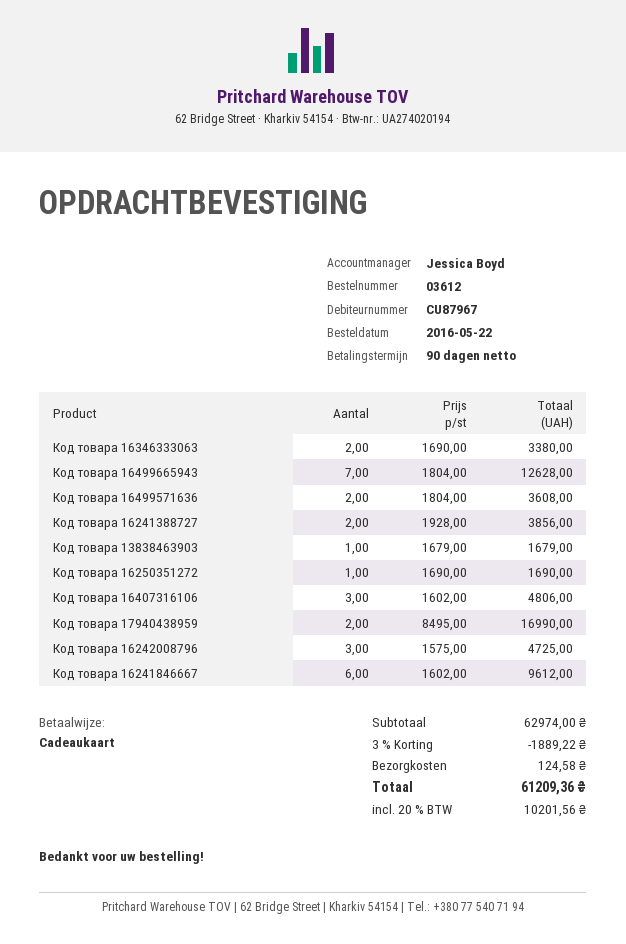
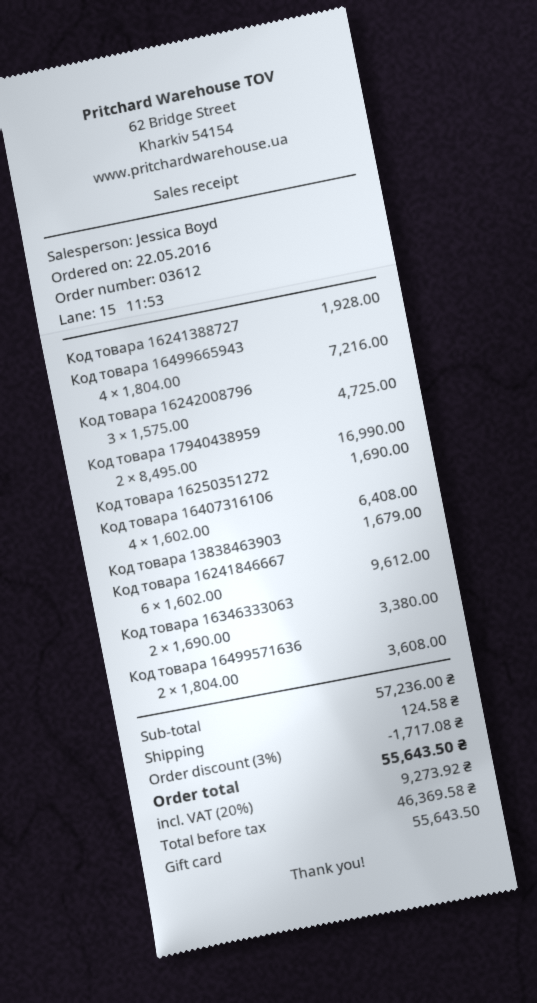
Код товара 16499665943: 7 x 1804.00 = 12628.00 -> 4 x 1804.00 = 7216.00
Код товара 16241388727: 2 x 1928.00 = 3856.00 -> 1 x 1928.00 = 1928.00
Код товара 16407316106: 3 x 1602.00 = 4806.00 -> 4 x 1602.00 = 6408.00
subtotal: 62974.00 -> 57236.00
discount: 3% = 1889.22 -> 3% = 1717.08
tax: 20% = 10201.56 -> 20% = 9273.92
total: 61209.36 -> 55643.50

